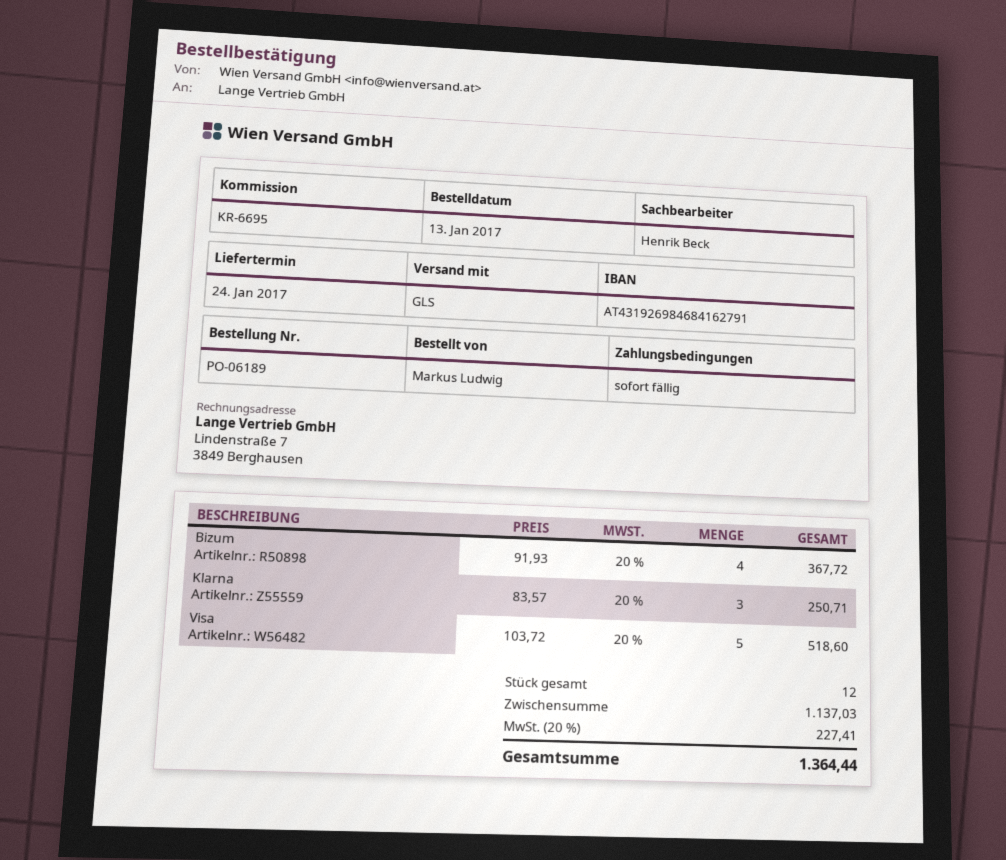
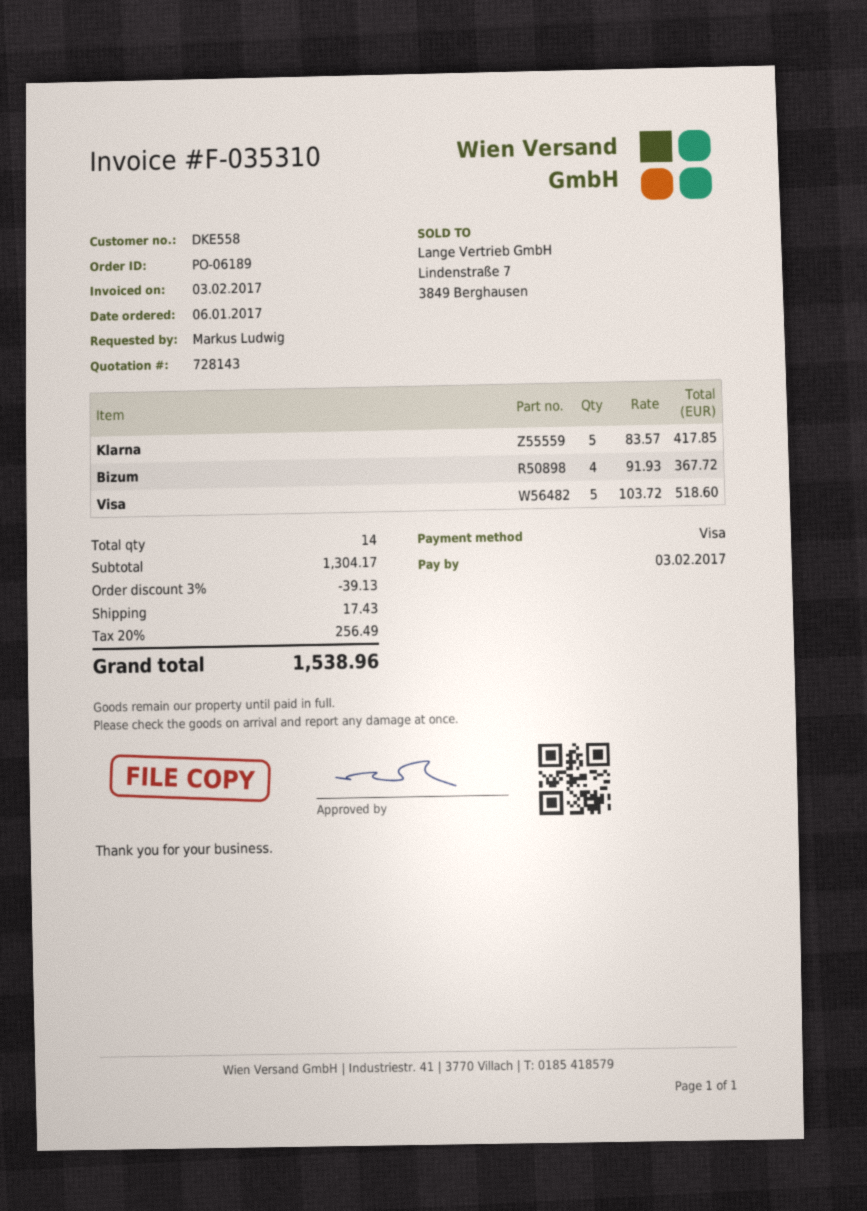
order date: 2017-01-13 -> 2017-01-06
Klarna: 3 x 83.57 = 250.71 -> 5 x 83.57 = 417.85
total quantity: 12 -> 14
subtotal: 1137.03 -> 1304.17
discount: none -> 3% = 39.13
shipping: none -> 17.43
tax: 20% = 227.41 -> 20% = 256.49
total: 1364.44 -> 1538.96

